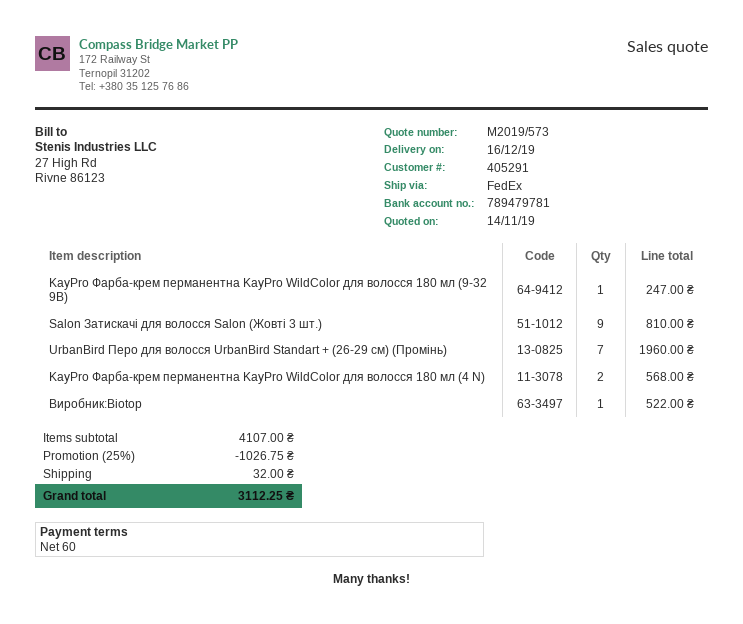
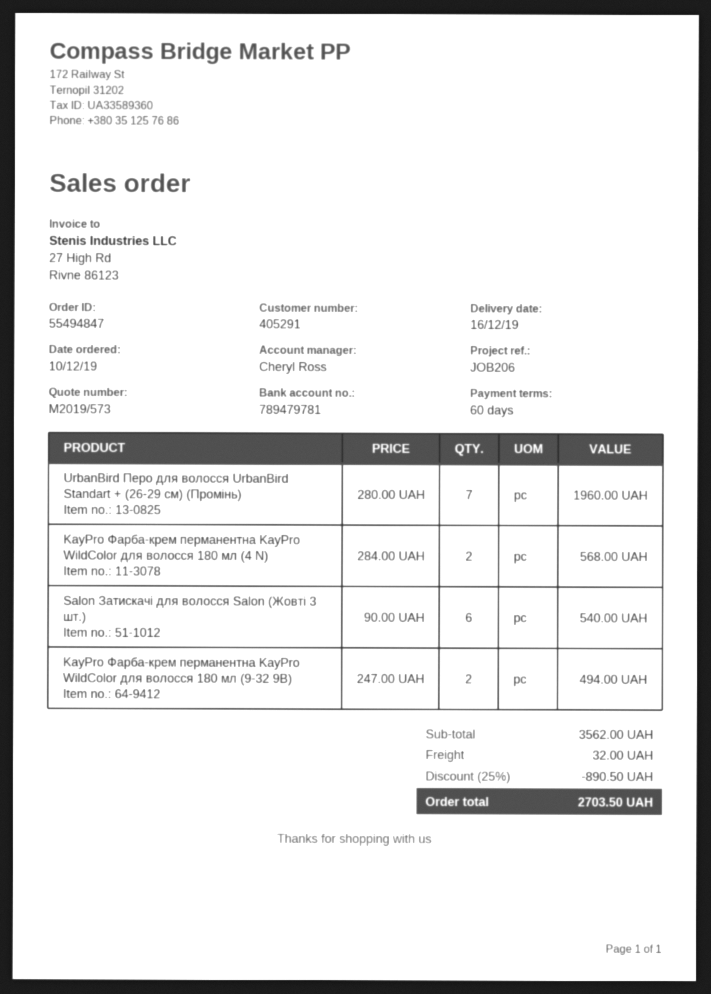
KayPro Фарба-крем перманентна KayPro WildColor для волосся 180 мл (9-32 9B): 1 for 247.00 -> 2 for 494.00
Salon Затискачі для волосся Salon (Жовті 3 шт.): 9 for 810.00 -> 6 for 540.00
Виробник:Biotop: 1 for 522.00 -> none
subtotal: 4107.00 -> 3562.00
discount: 25% = 1026.75 -> 25% = 890.50
total: 3112.25 -> 2703.50

